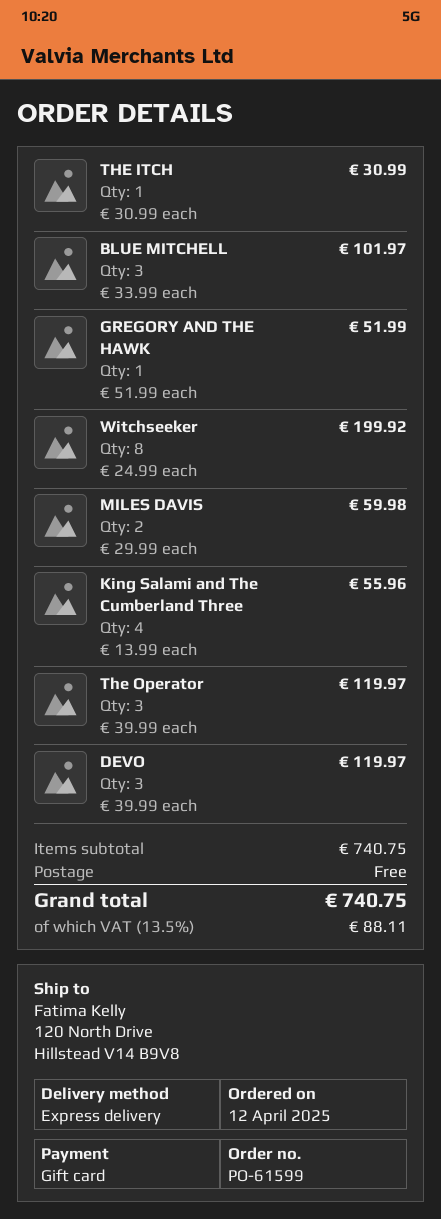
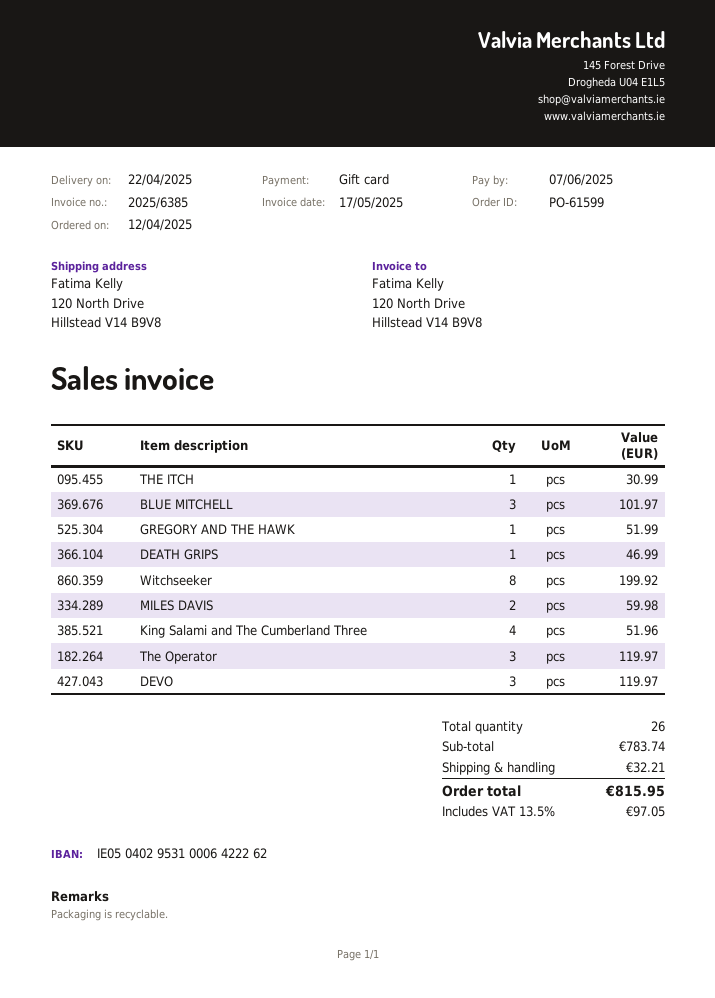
King Salami and The Cumberland Three: 4 for 55.96 -> 4 for 51.96
DEATH GRIPS: none -> 1 for 46.99
subtotal: 740.75 -> 783.74
shipping: 0.00 -> 32.21
tax: 13.5% = 88.11 -> 13.5% = 97.05
total: 740.75 -> 815.95

